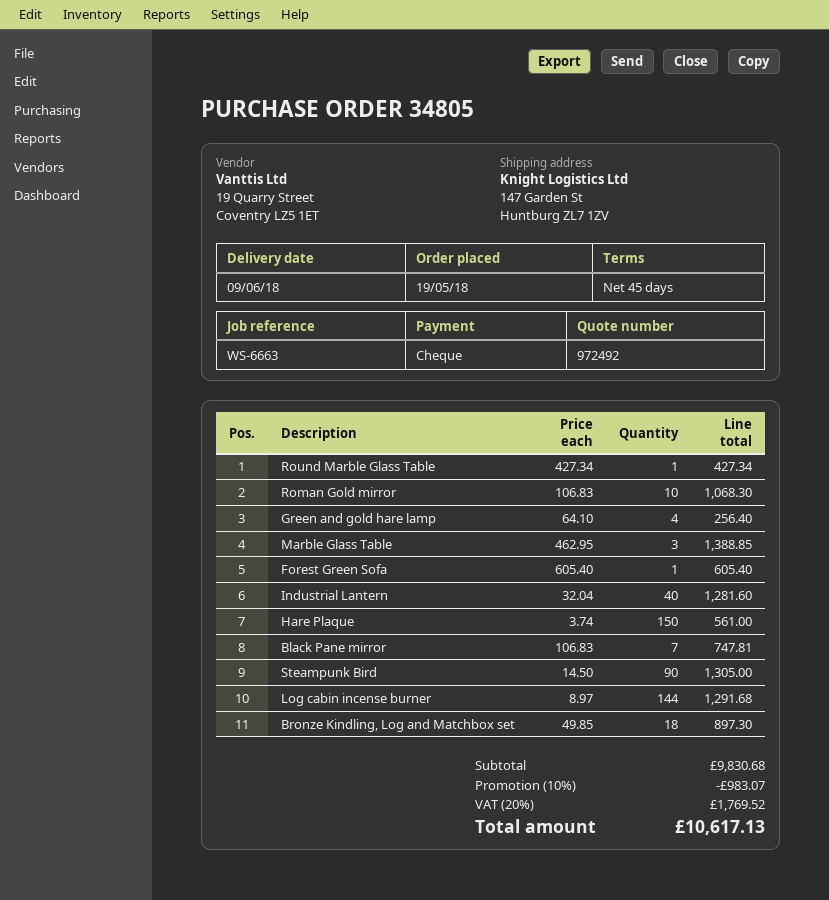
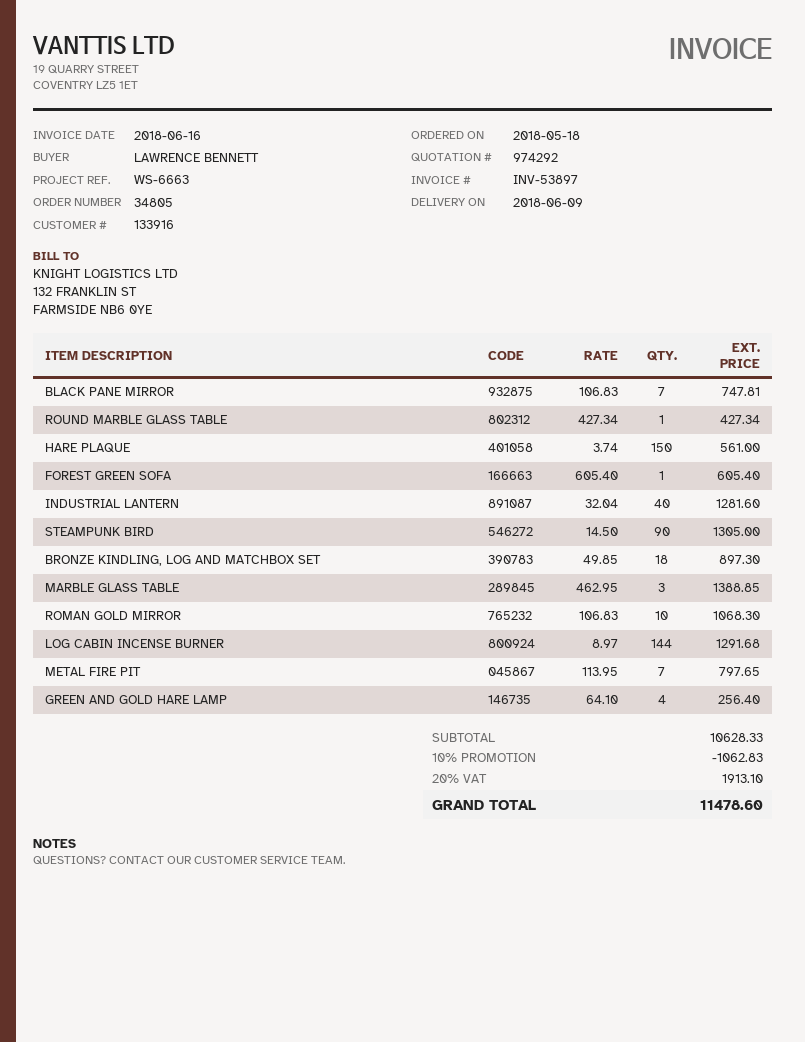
quote number: 972492 -> 974292
order date: 2018-05-19 -> 2018-05-18
METAL FIRE PIT: none -> 7 x 113.95 = 797.65
subtotal: 9830.68 -> 10628.33
discount: 10% = 983.07 -> 10% = 1062.83
tax: 20% = 1769.52 -> 20% = 1913.10
total: 10617.13 -> 11478.60

